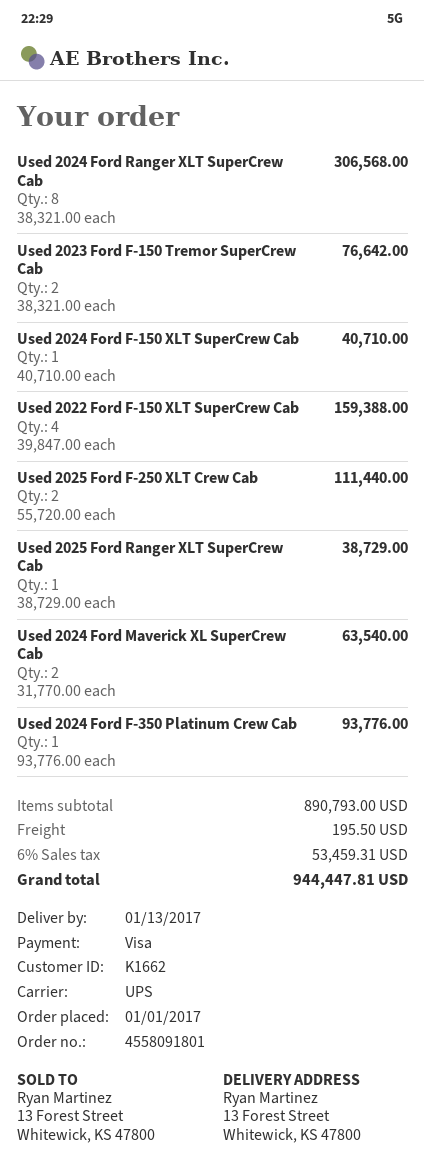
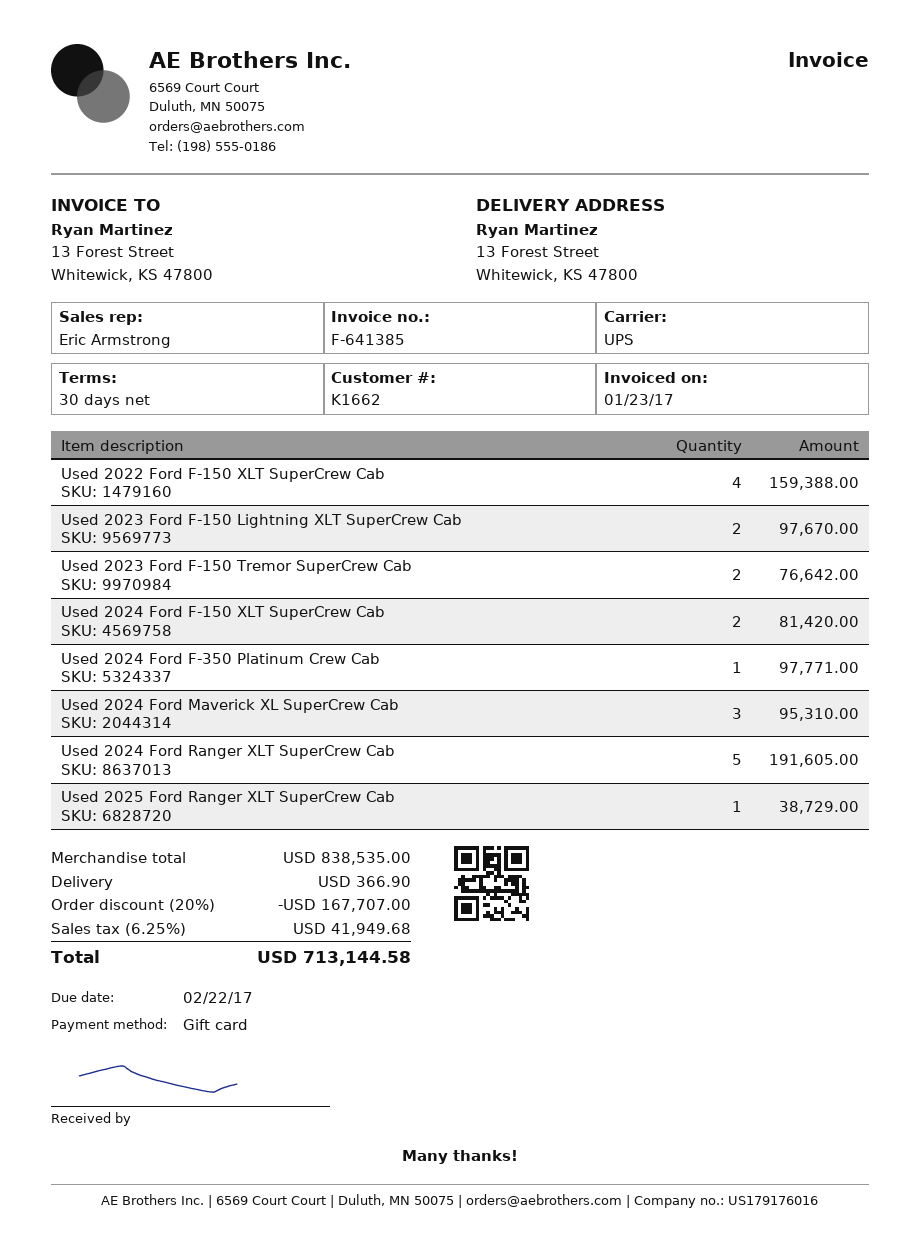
payment method: Visa -> gift card
Used 2024 Ford Ranger XLT SuperCrew Cab: 8 for 306568.00 -> 5 for 191605.00
Used 2024 Ford F-150 XLT SuperCrew Cab: 1 for 40710.00 -> 2 for 81420.00
Used 2025 Ford F-250 XLT Crew Cab: 2 for 111440.00 -> none
Used 2024 Ford Maverick XL SuperCrew Cab: 2 for 63540.00 -> 3 for 95310.00
Used 2024 Ford F-350 Platinum Crew Cab: 1 for 93776.00 -> 1 for 97771.00
Used 2023 Ford F-150 Lightning XLT SuperCrew Cab: none -> 2 for 97670.00
subtotal: 890793.00 -> 838535.00
discount: none -> 20% = 167707.00
shipping: 195.50 -> 366.90
tax: 6% = 53459.31 -> 6.25% = 41949.68
total: 944447.81 -> 713144.58

